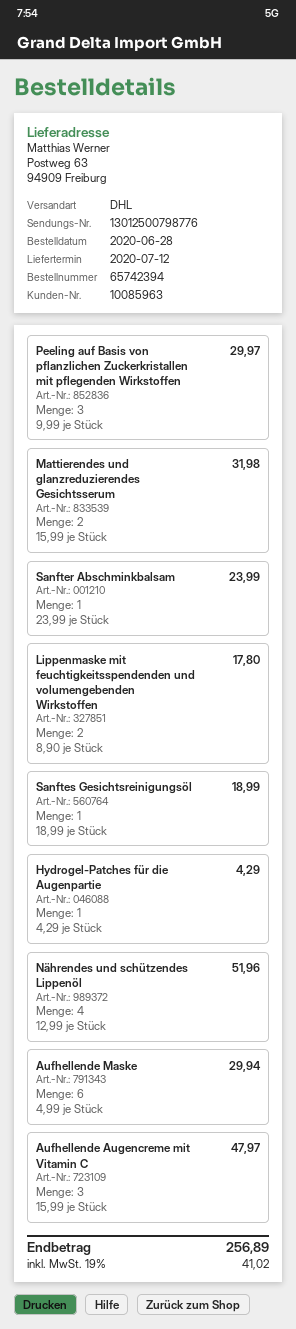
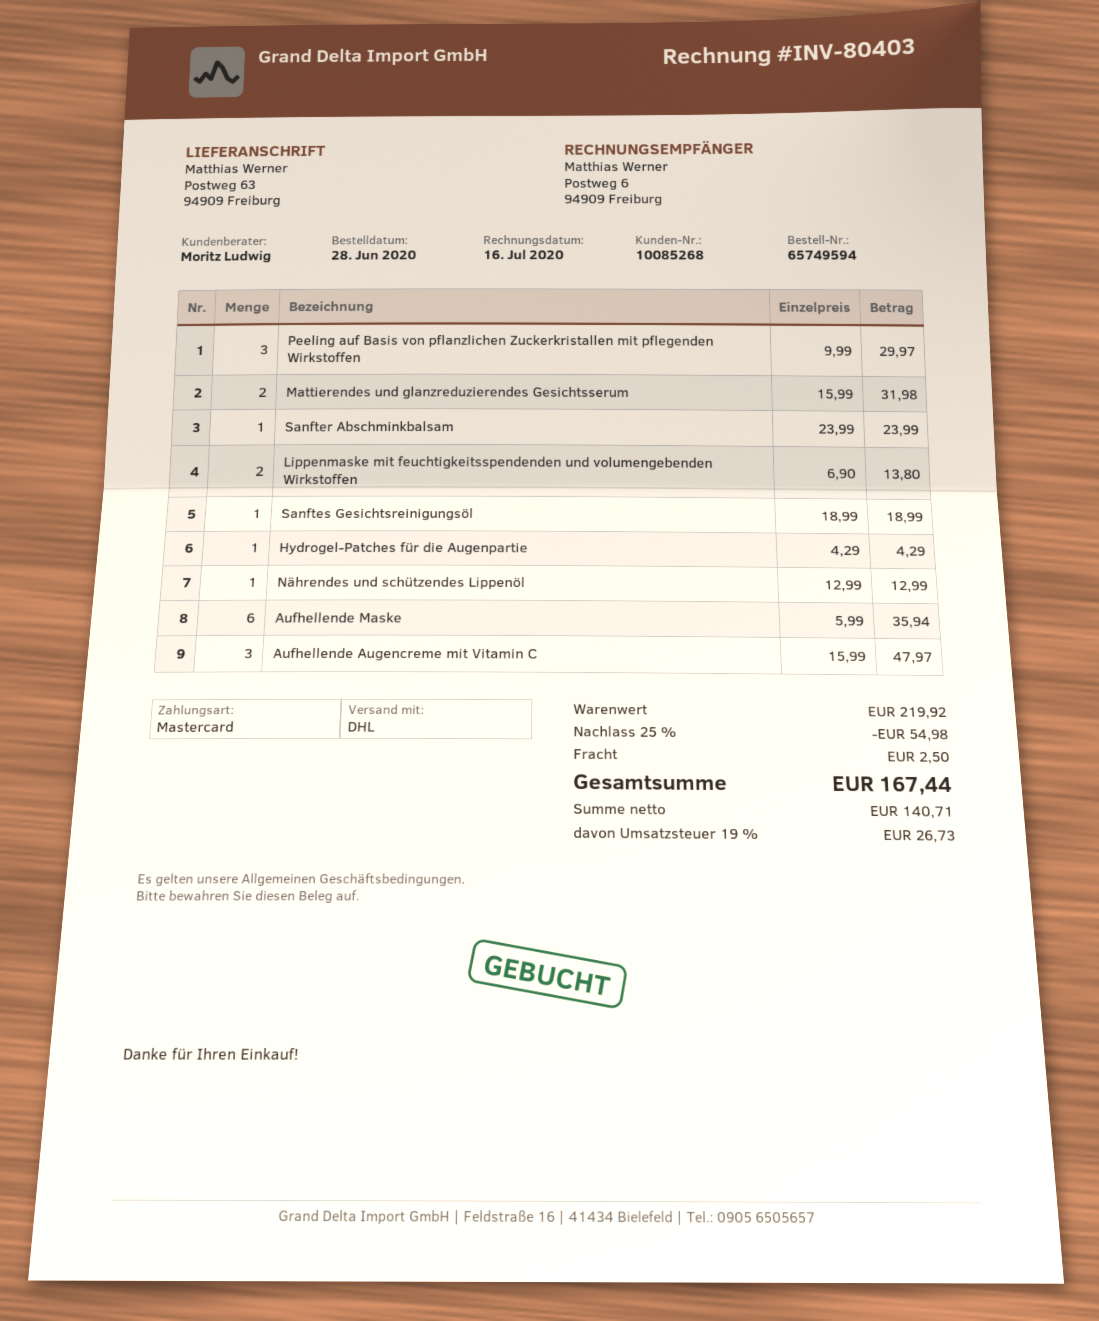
order number: 65742394 -> 65749594
customer number: 10085963 -> 10085268
Lippenmaske mit feuchtigkeitsspendenden und volumengebenden Wirkstoffen: 2 x 8.90 = 17.80 -> 2 x 6.90 = 13.80
Nährendes und schützendes Lippenöl: 4 x 12.99 = 51.96 -> 1 x 12.99 = 12.99
Aufhellende Maske: 6 x 4.99 = 29.94 -> 6 x 5.99 = 35.94
discount: none -> 25% = 54.98
shipping: none -> 2.50
tax: 19% = 41.02 -> 19% = 26.73
total: 256.89 -> 167.44

